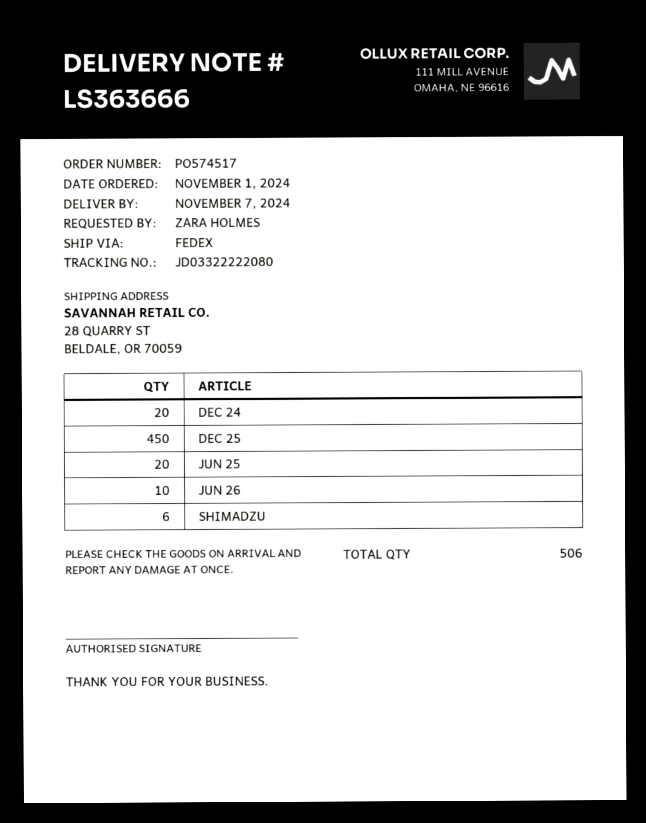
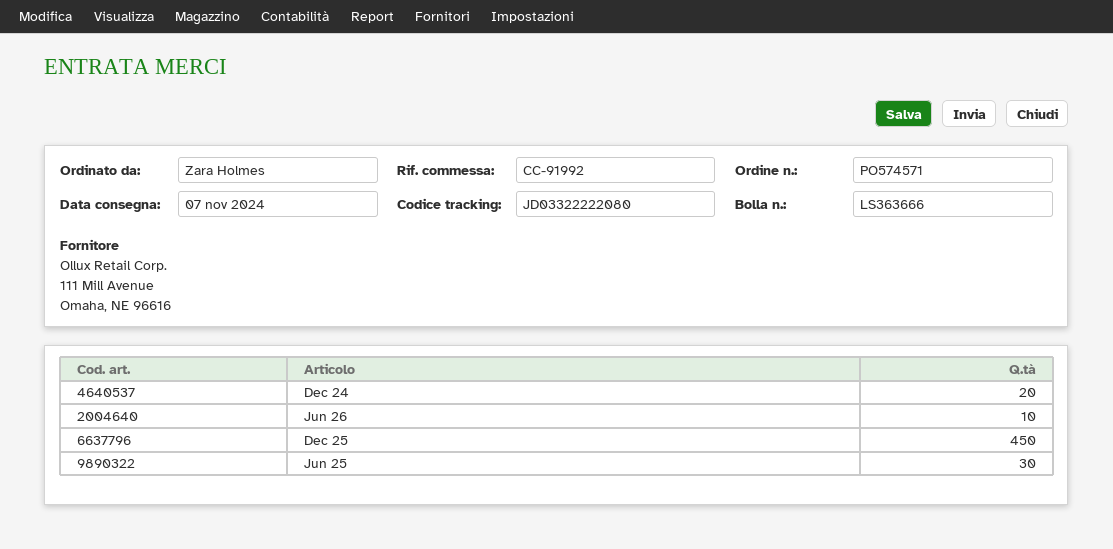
order number: PO574517 -> PO574571
JUN 25: 20 -> 30
SHIMADZU: 6 -> none

